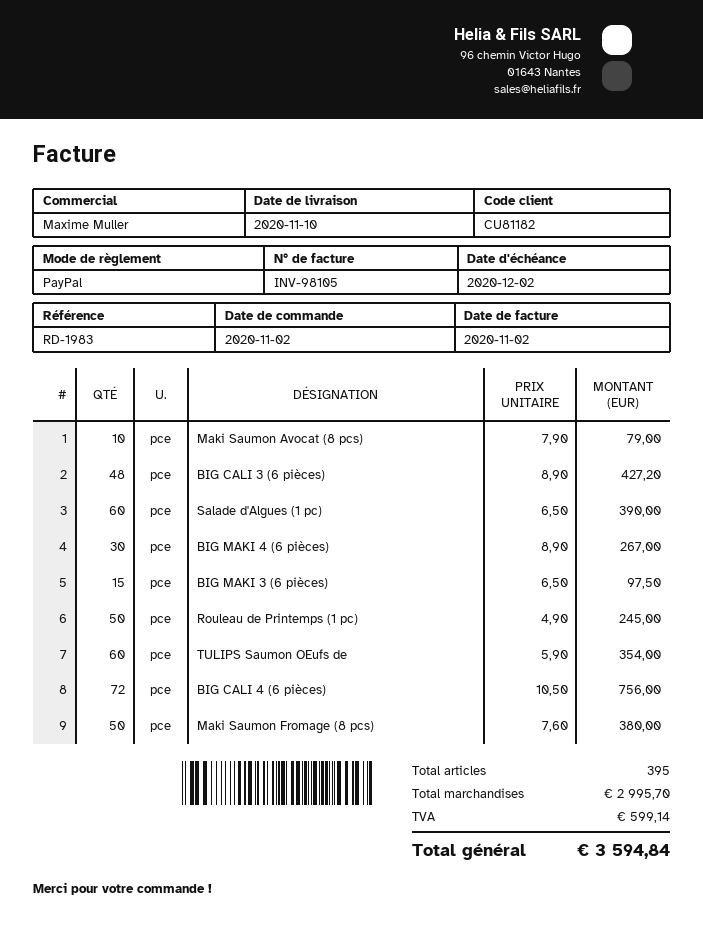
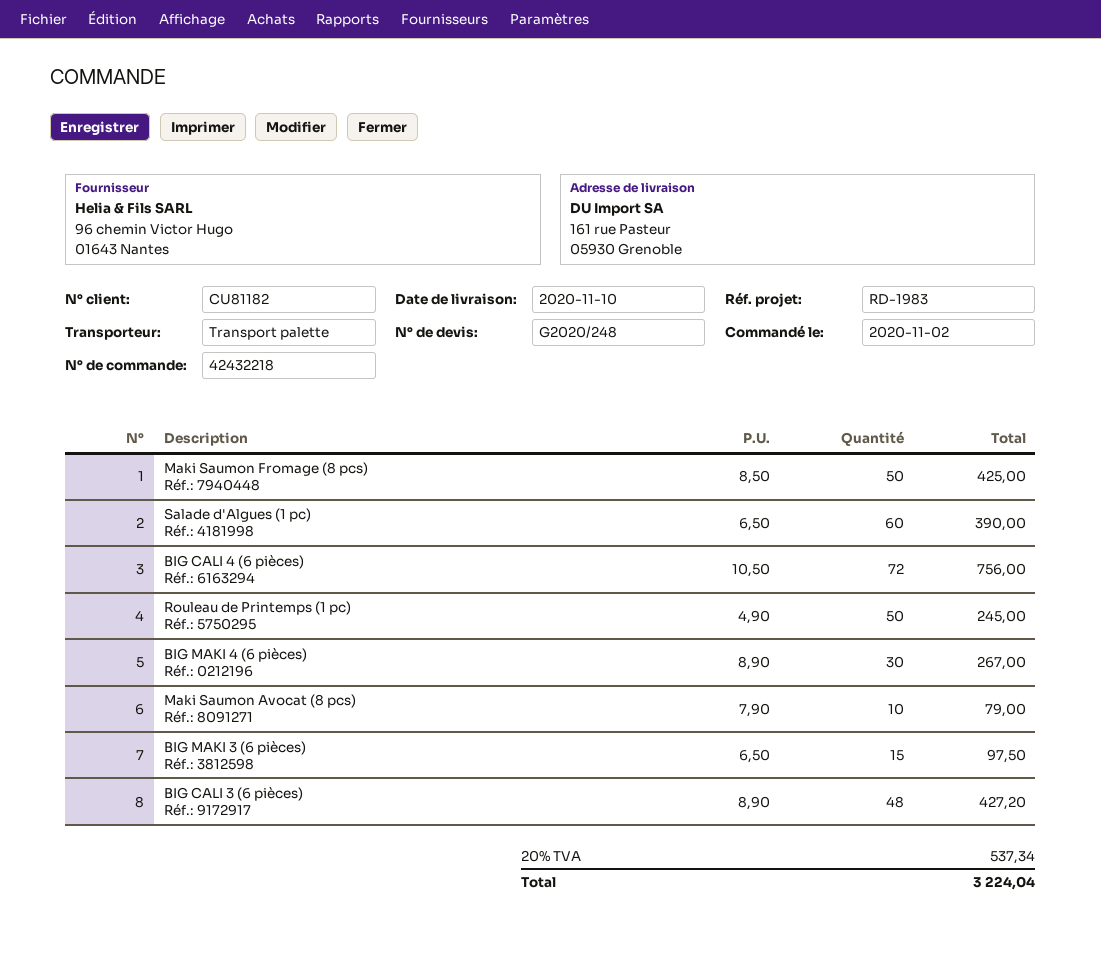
TULIPS Saumon OEufs de: 60 x 5.90 = 354.00 -> none
Maki Saumon Fromage (8 pcs): 50 x 7.60 = 380.00 -> 50 x 8.50 = 425.00
tax: 599.14 -> 537.34
total: 3594.84 -> 3224.04

